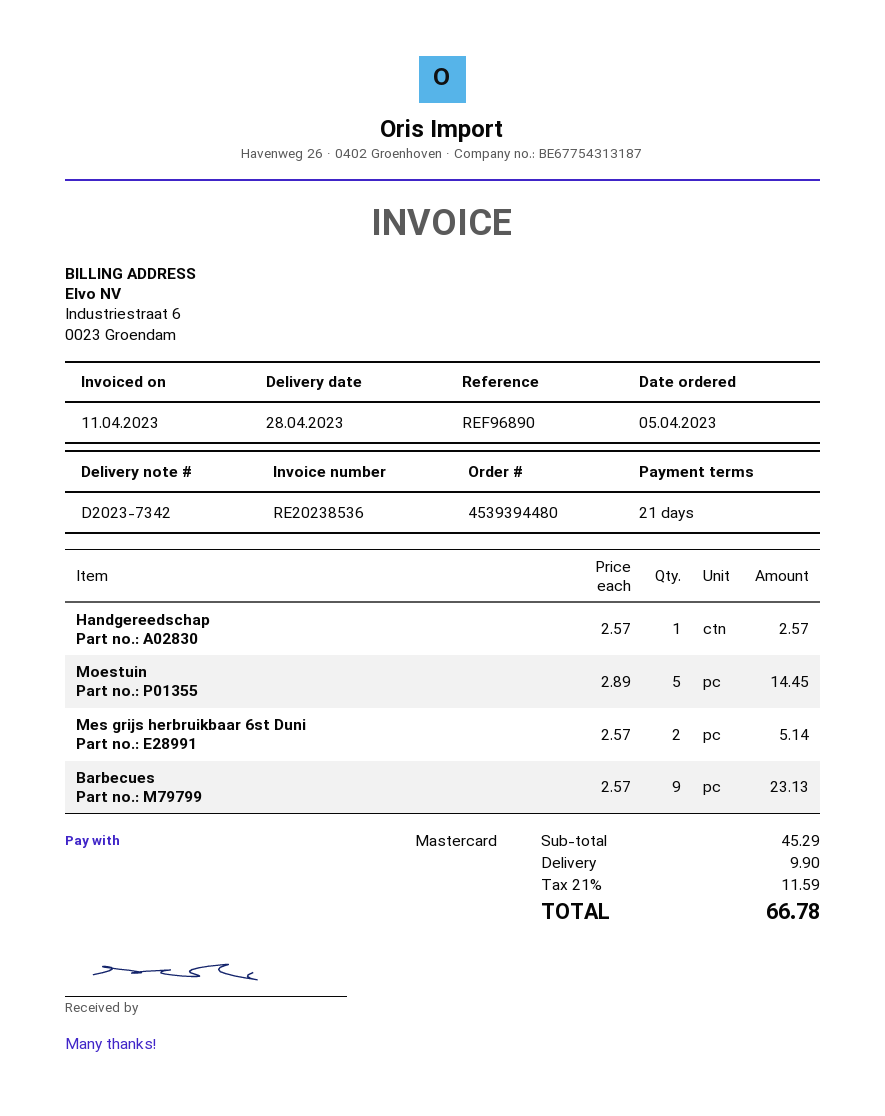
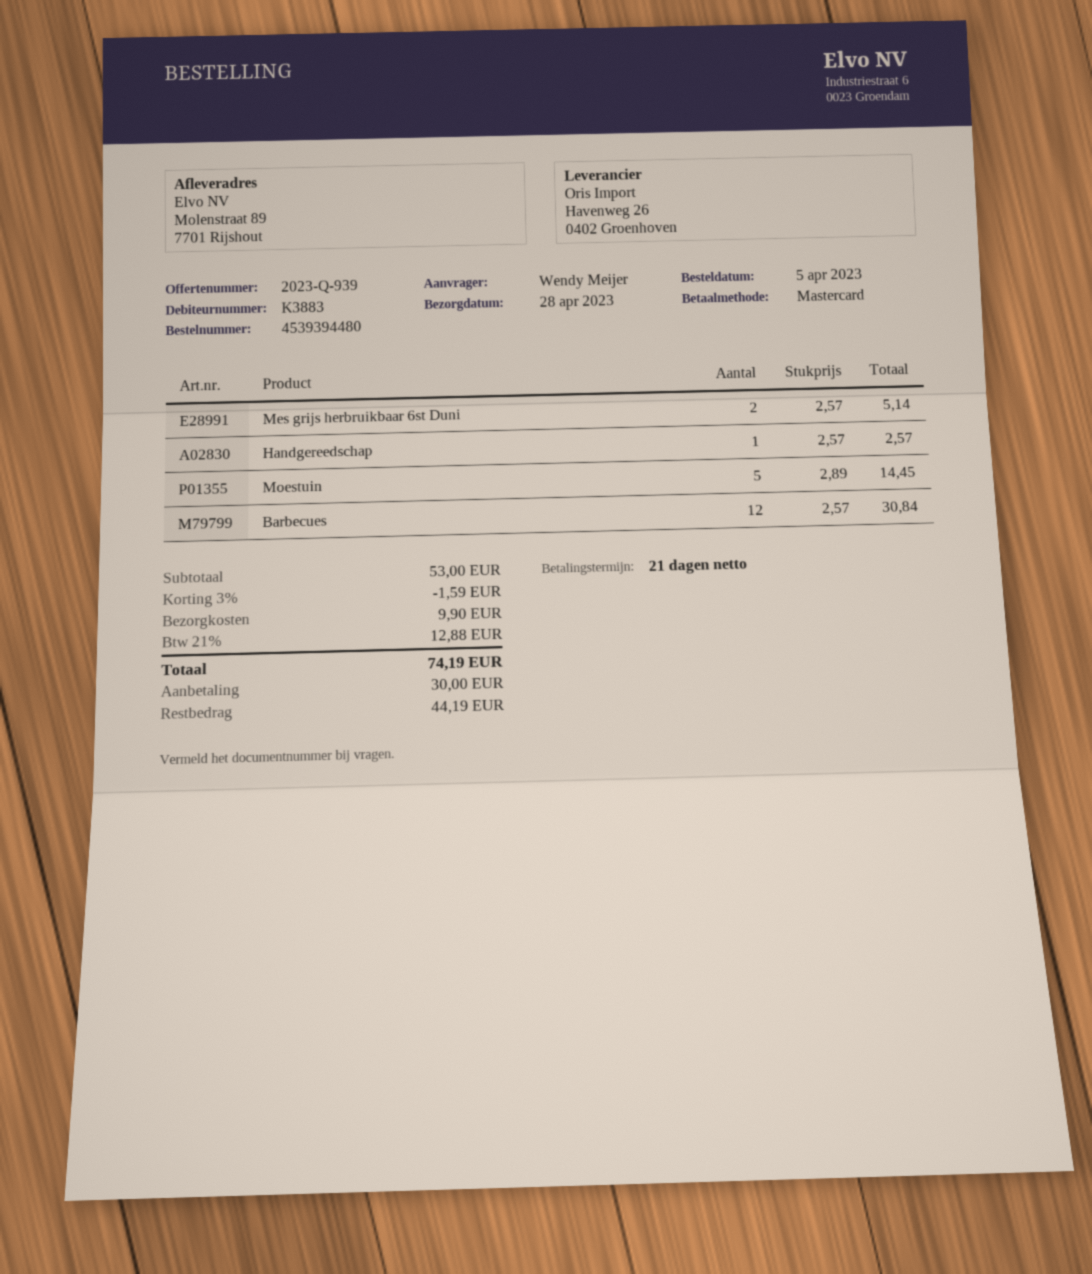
Barbecues: 9 x 2.57 = 23.13 -> 12 x 2.57 = 30.84
subtotal: 45.29 -> 53.00
discount: none -> 3% = 1.59
tax: 21% = 11.59 -> 21% = 12.88
total: 66.78 -> 74.19

